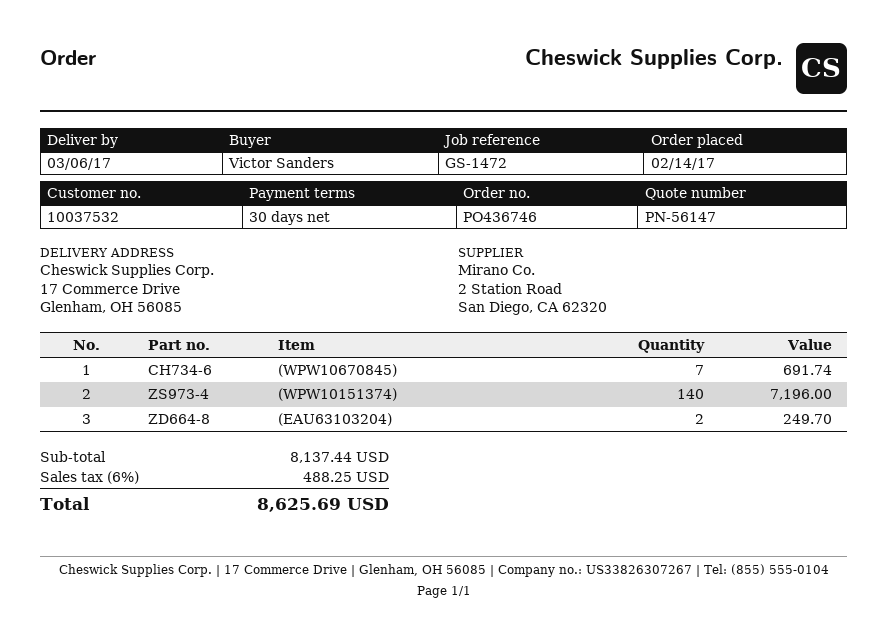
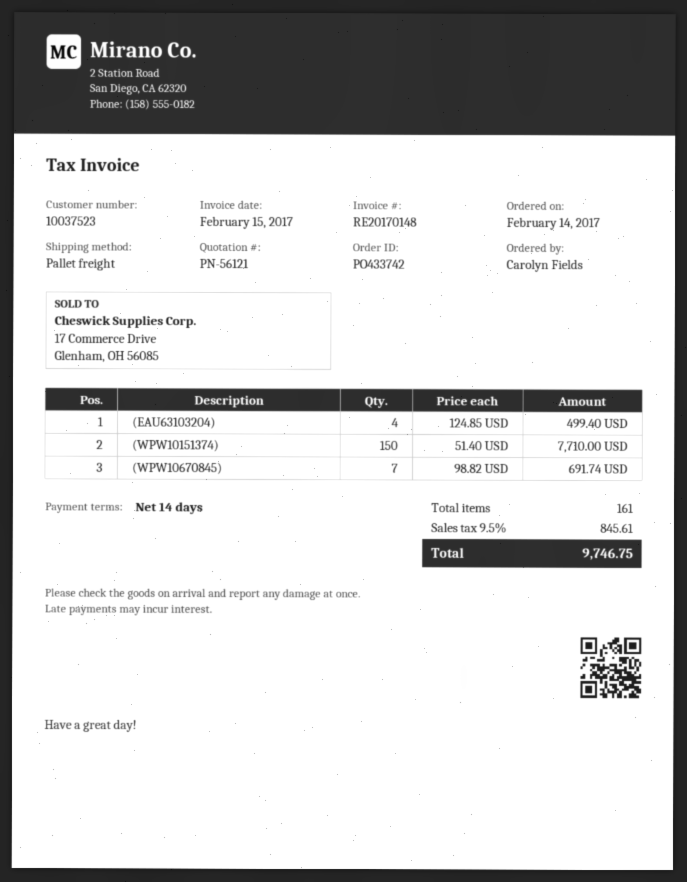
quote number: PN-56147 -> PN-56121
order number: PO436746 -> PO433742
payment terms: 30 days -> 14 days
customer number: 10037532 -> 10037523
ordered by: Victor Sanders -> Carolyn Fields
(WPW10151374): 140 for 7196.00 -> 150 for 7710.00
(EAU63103204): 2 for 249.70 -> 4 for 499.40
tax: 6% = 488.25 -> 9.5% = 845.61
total: 8625.69 -> 9746.75

